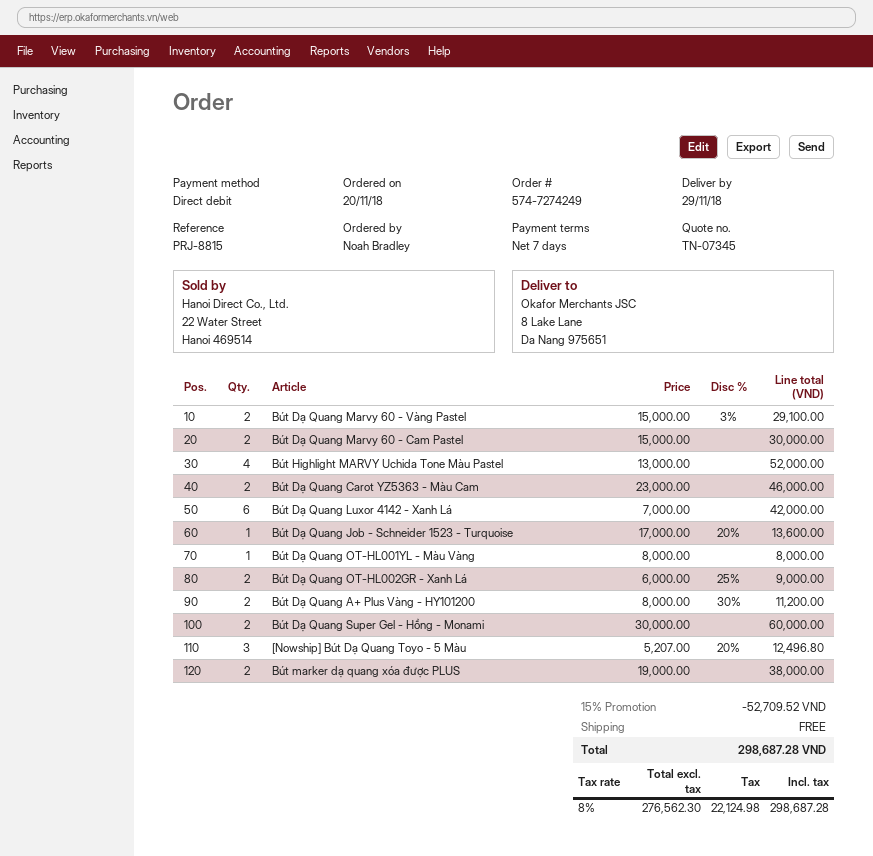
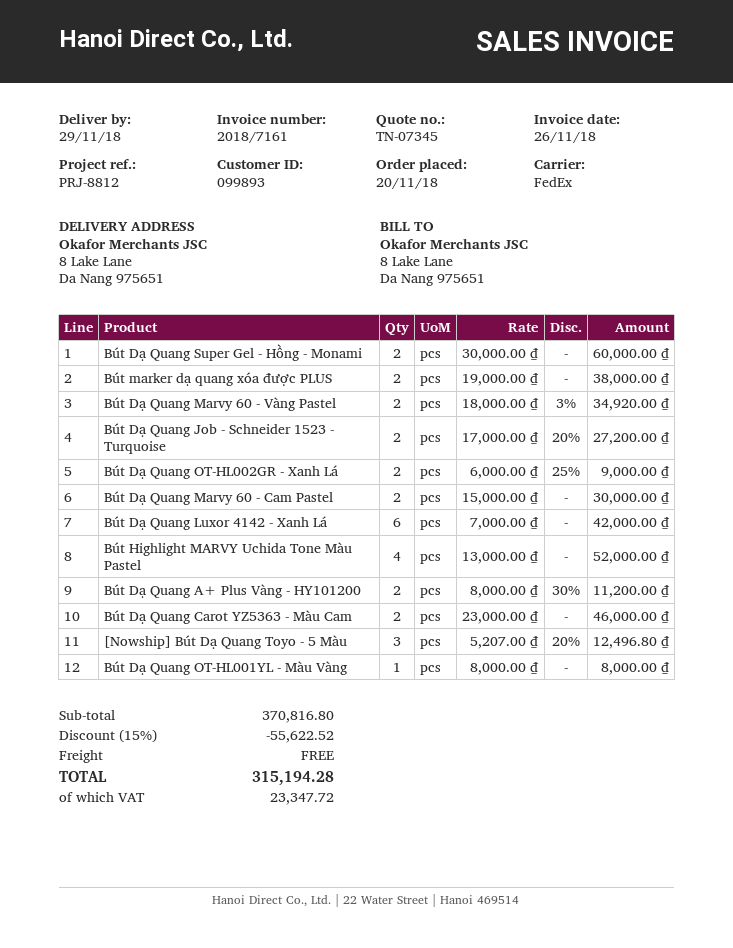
reference: PRJ-8815 -> PRJ-8812
Bút Dạ Quang Marvy 60 - Vàng Pastel: 2 x 15000.00 - 3% = 29100.00 -> 2 x 18000.00 - 3% = 34920.00
Bút Dạ Quang Job - Schneider 1523 - Turquoise: 1 x 17000.00 - 20% = 13600.00 -> 2 x 17000.00 - 20% = 27200.00
discount: 15% = 52709.52 -> 15% = 55622.52
tax: 22124.98 -> 23347.72
total: 298687.28 -> 315194.28

